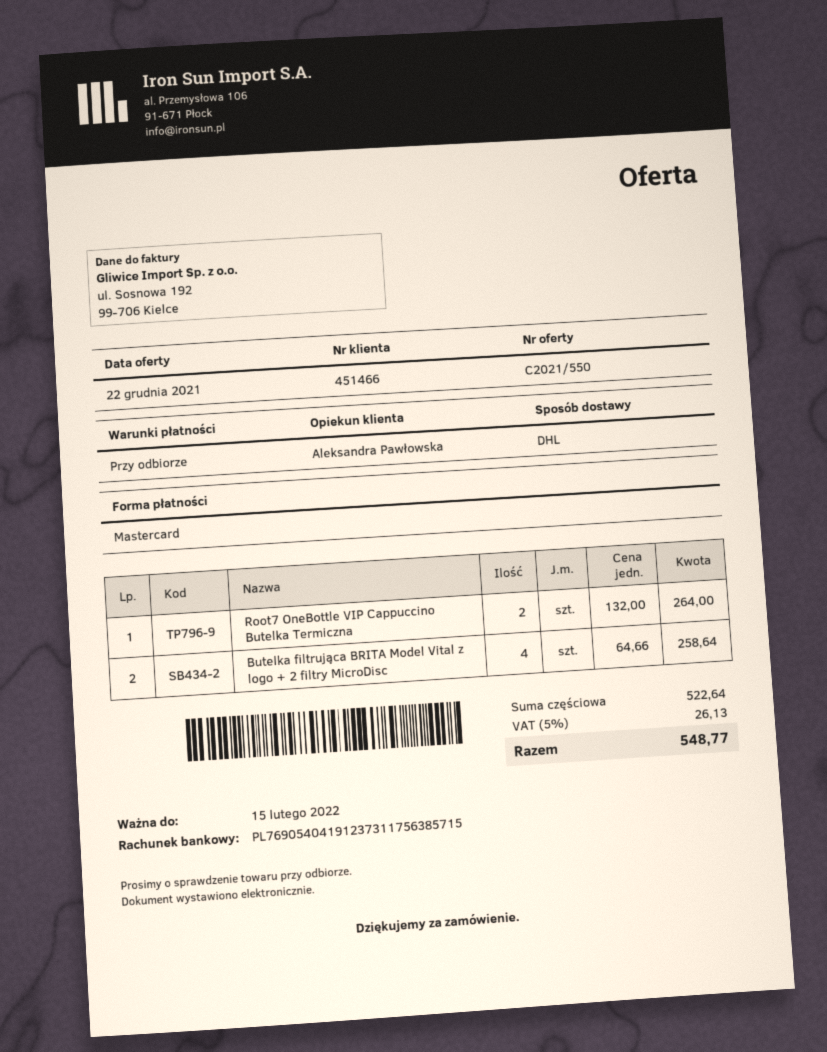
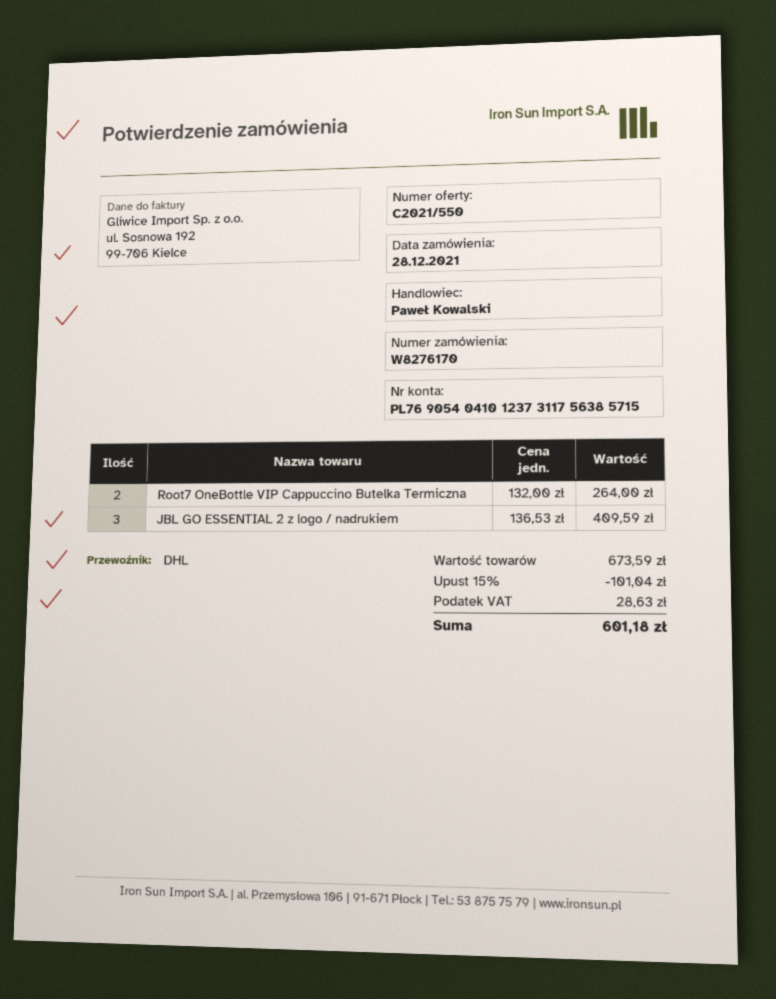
sales rep: Aleksandra Pawłowska -> Paweł Kowalski
bank account: PL76905404191237311756385715 -> PL76905404101237311756385715
Butelka filtrująca BRITA Model Vital z logo + 2 filtry MicroDisc: 4 x 64.66 = 258.64 -> none
JBL GO ESSENTIAL 2 z logo / nadrukiem: none -> 3 x 136.53 = 409.59
subtotal: 522.64 -> 673.59
discount: none -> 15% = 101.04
tax: 26.13 -> 28.63
total: 548.77 -> 601.18

